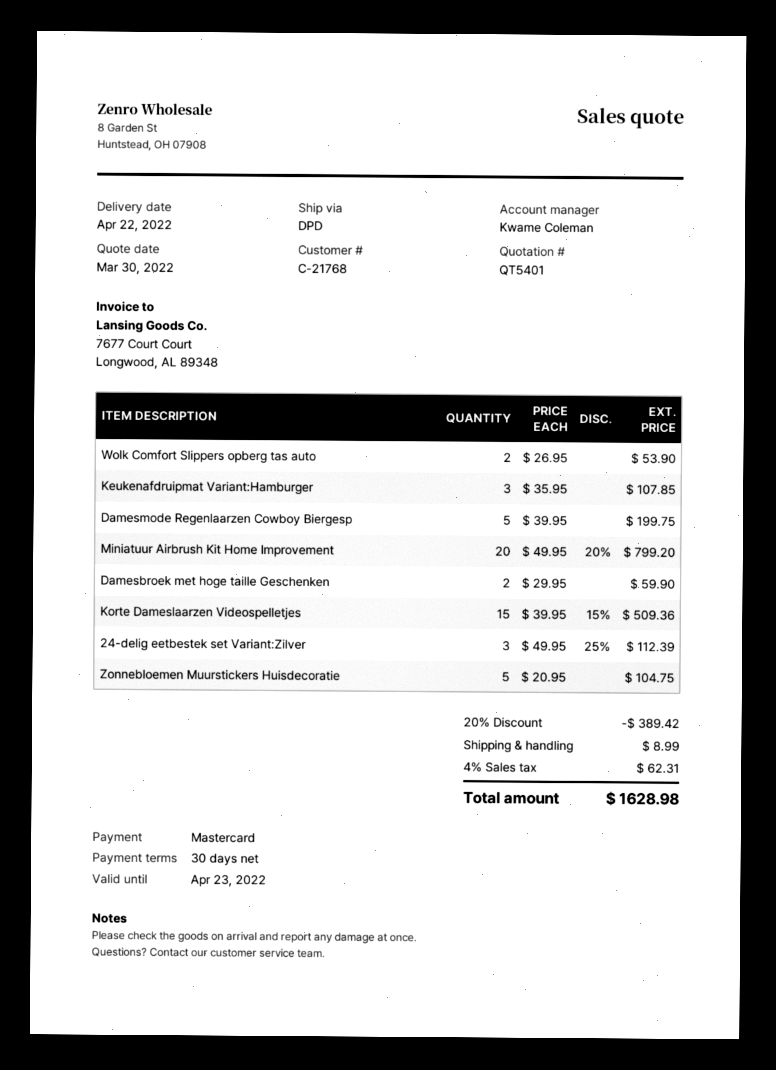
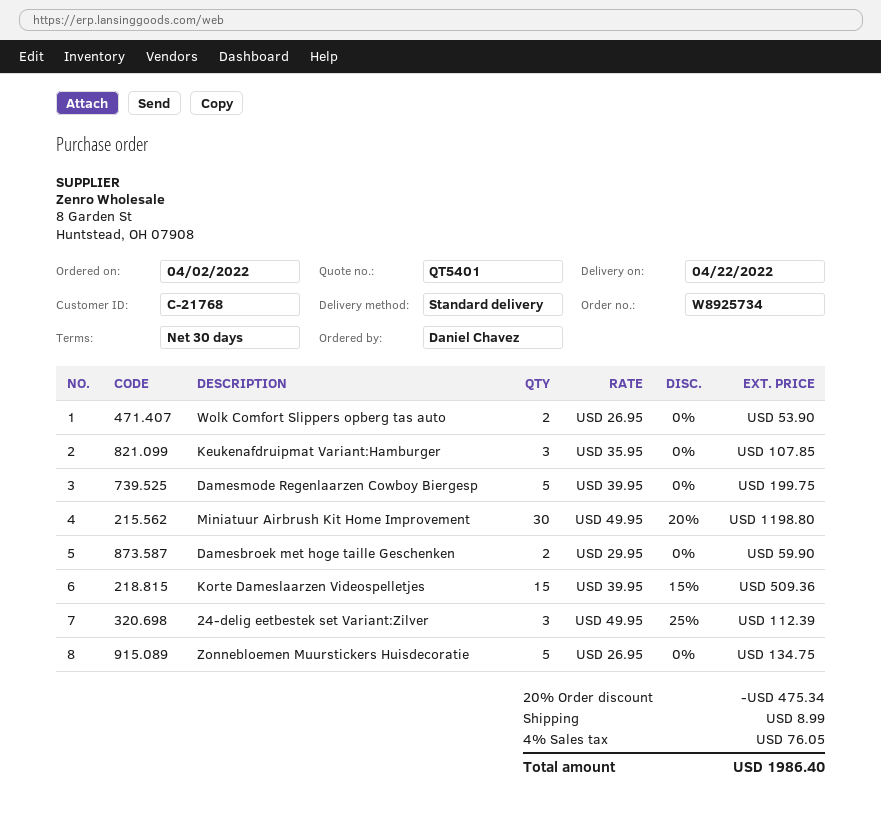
shipping method: DPD -> standard
Miniatuur Airbrush Kit Home Improvement: 20 x 49.95 - 20% = 799.20 -> 30 x 49.95 - 20% = 1198.80
Zonnebloemen Muurstickers Huisdecoratie: 5 x 20.95 = 104.75 -> 5 x 26.95 = 134.75
discount: 20% = 389.42 -> 20% = 475.34
tax: 4% = 62.31 -> 4% = 76.05
total: 1628.98 -> 1986.40

